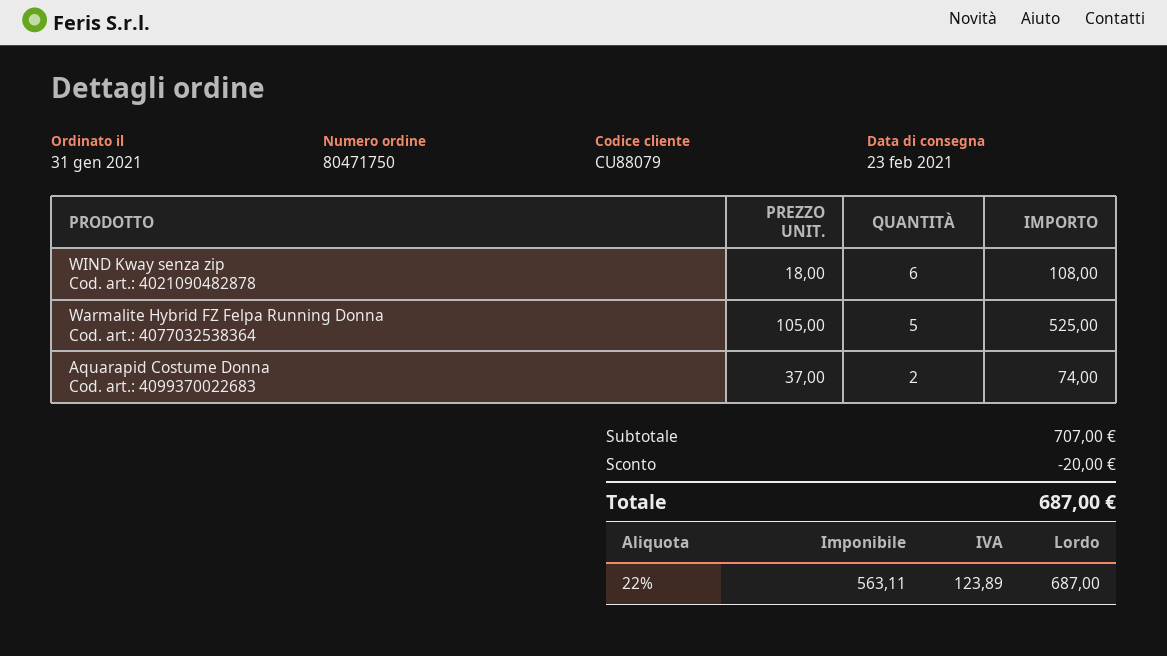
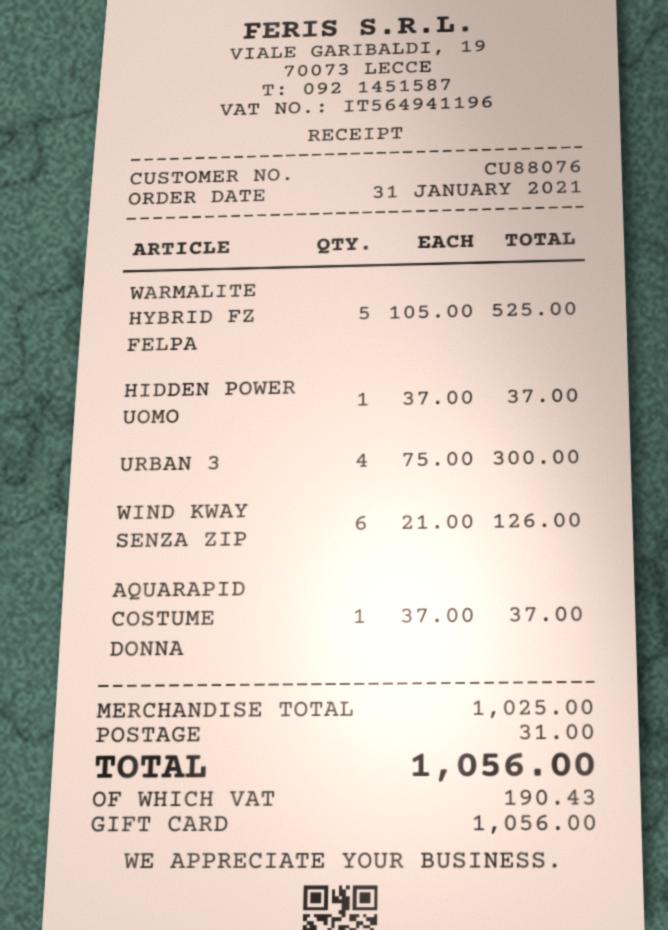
customer number: CU88079 -> CU88076
WIND Kway senza zip: 6 x 18.00 = 108.00 -> 6 x 21.00 = 126.00
Aquarapid Costume Donna: 2 x 37.00 = 74.00 -> 1 x 37.00 = 37.00
HIDDEN POWER UOMO: none -> 1 x 37.00 = 37.00
URBAN 3: none -> 4 x 75.00 = 300.00
subtotal: 707.00 -> 1025.00
discount: 20.00 -> none
shipping: none -> 31.00
tax: 123.89 -> 190.43
total: 687.00 -> 1056.00

